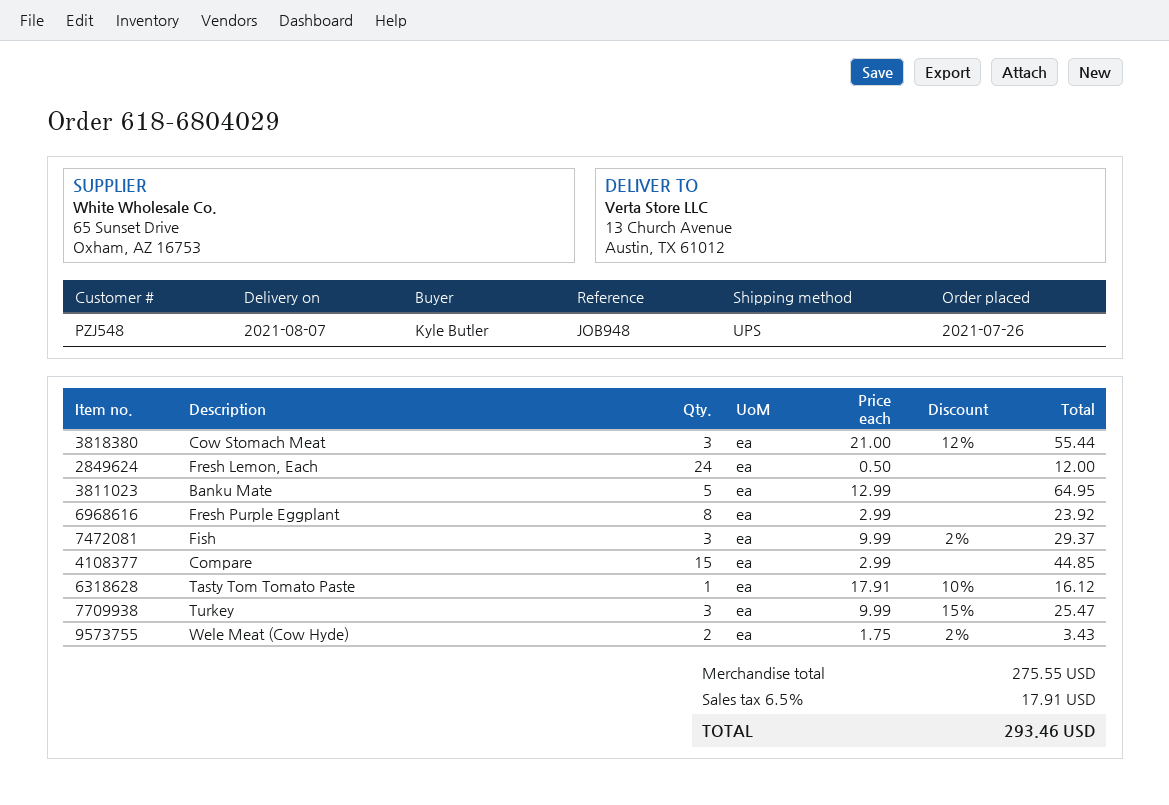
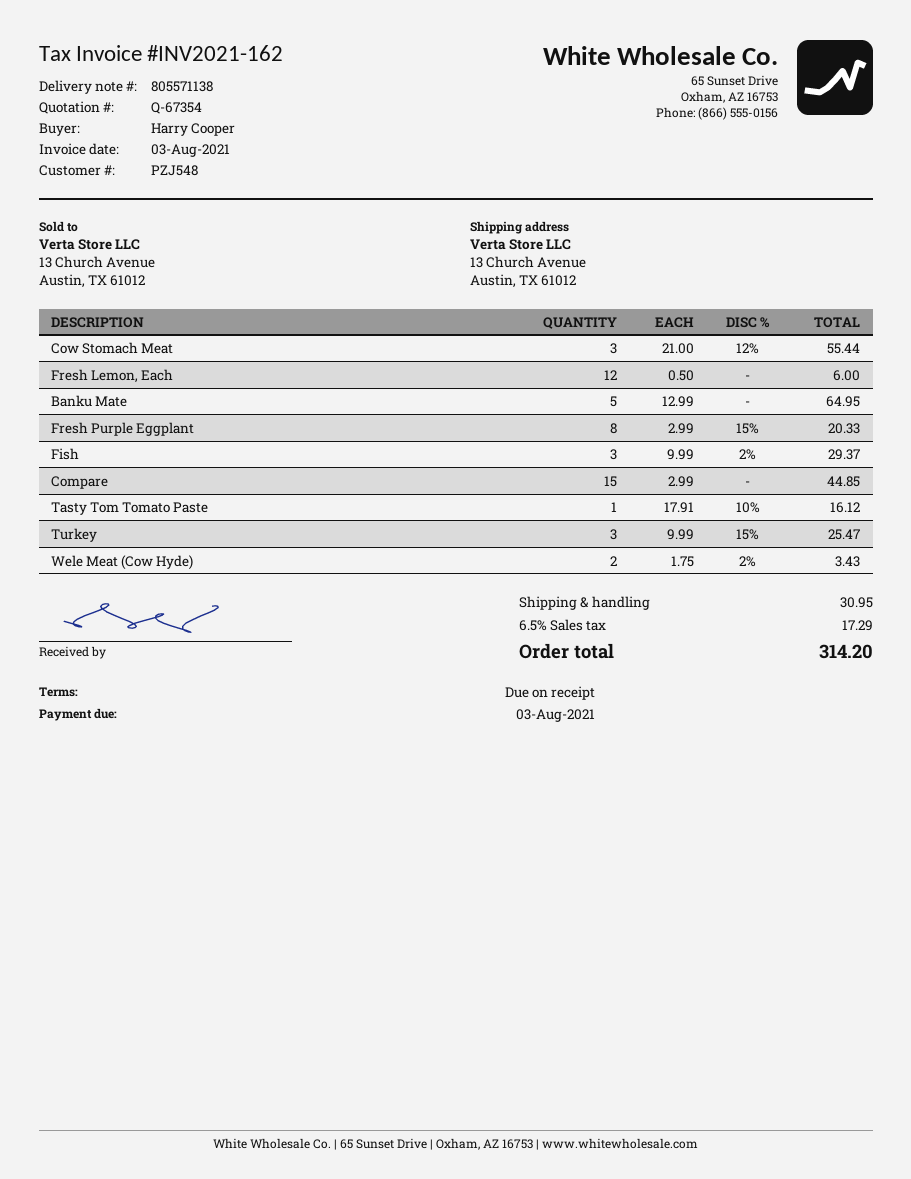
ordered by: Kyle Butler -> Harry Cooper
Fresh Lemon, Each: 24 x 0.50 = 12.00 -> 12 x 0.50 = 6.00
Fresh Purple Eggplant: 8 x 2.99 = 23.92 -> 8 x 2.99 - 15% = 20.33
shipping: none -> 30.95
tax: 6.5% = 17.91 -> 6.5% = 17.29
total: 293.46 -> 314.20

